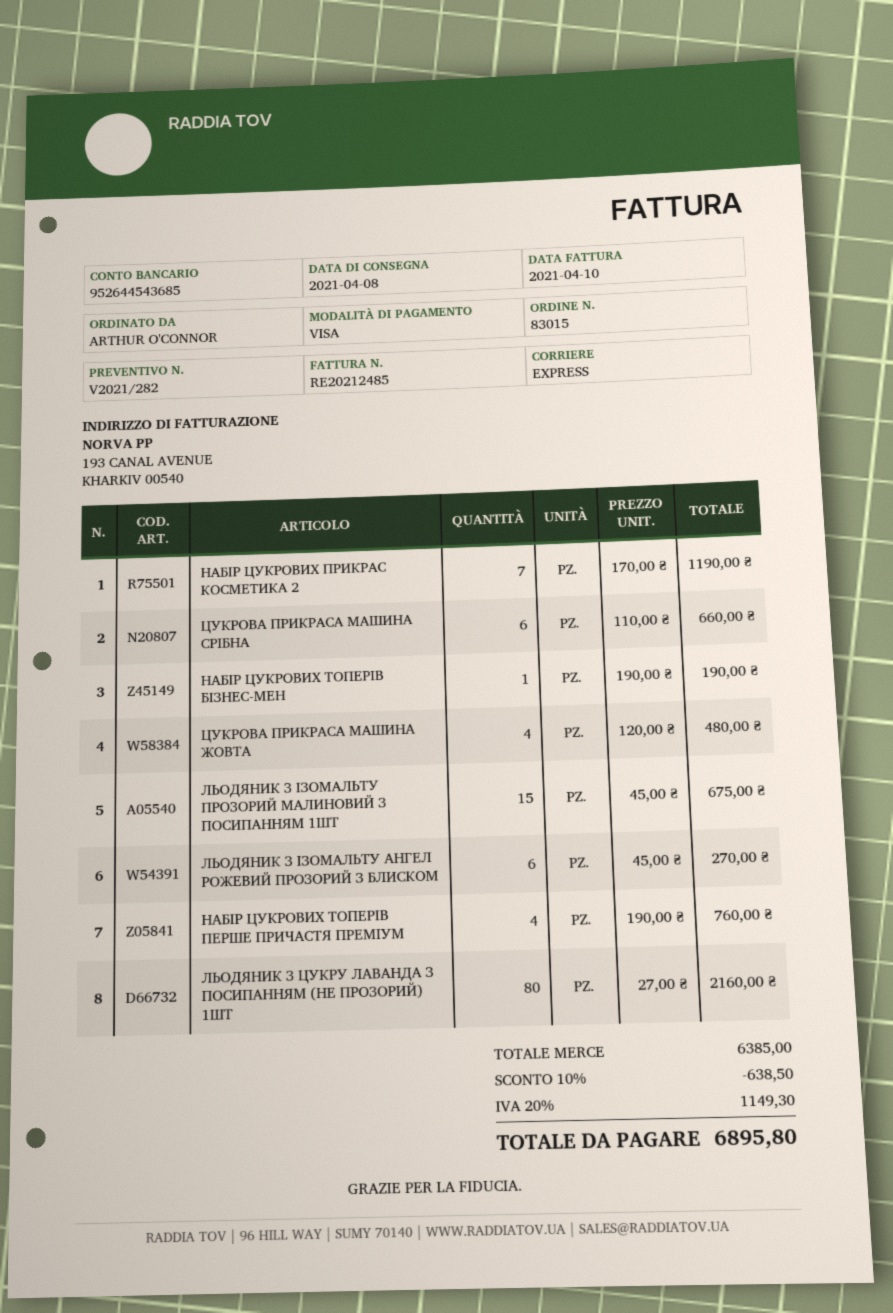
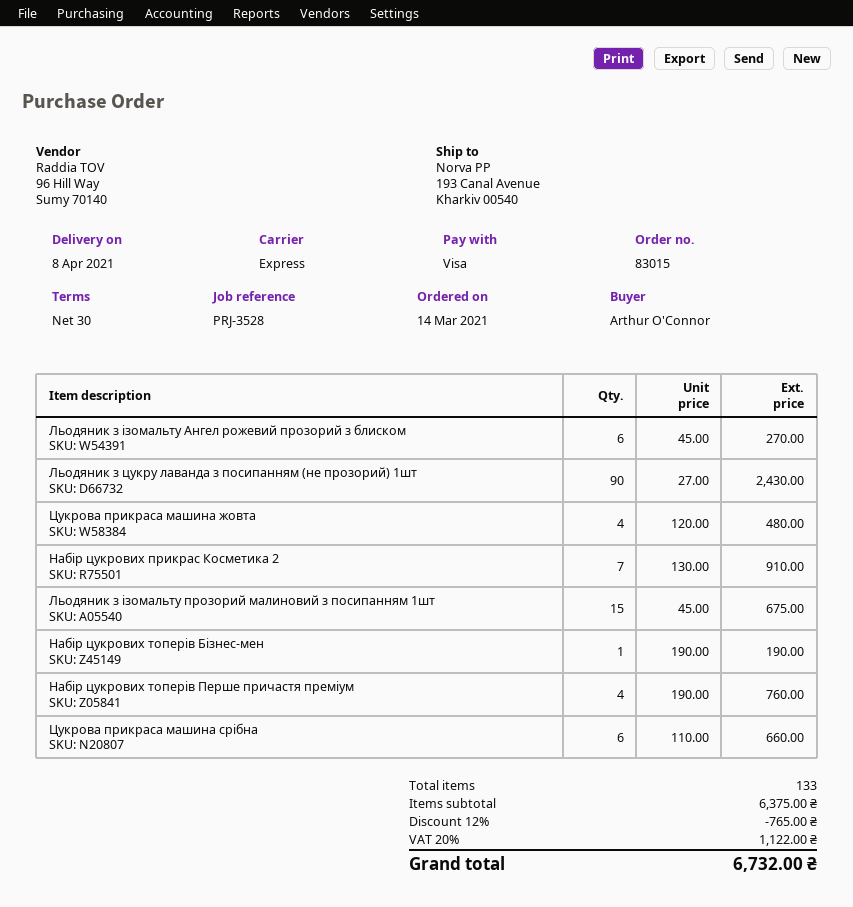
НАБІР ЦУКРОВИХ ПРИКРАС КОСМЕТИКА 2: 7 x 170.00 = 1190.00 -> 7 x 130.00 = 910.00
ЛЬОДЯНИК З ЦУКРУ ЛАВАНДА З ПОСИПАННЯМ (НЕ ПРОЗОРИЙ) 1ШТ: 80 x 27.00 = 2160.00 -> 90 x 27.00 = 2430.00
subtotal: 6385.00 -> 6375.00
discount: 10% = 638.50 -> 12% = 765.00
tax: 20% = 1149.30 -> 20% = 1122.00
total: 6895.80 -> 6732.00

